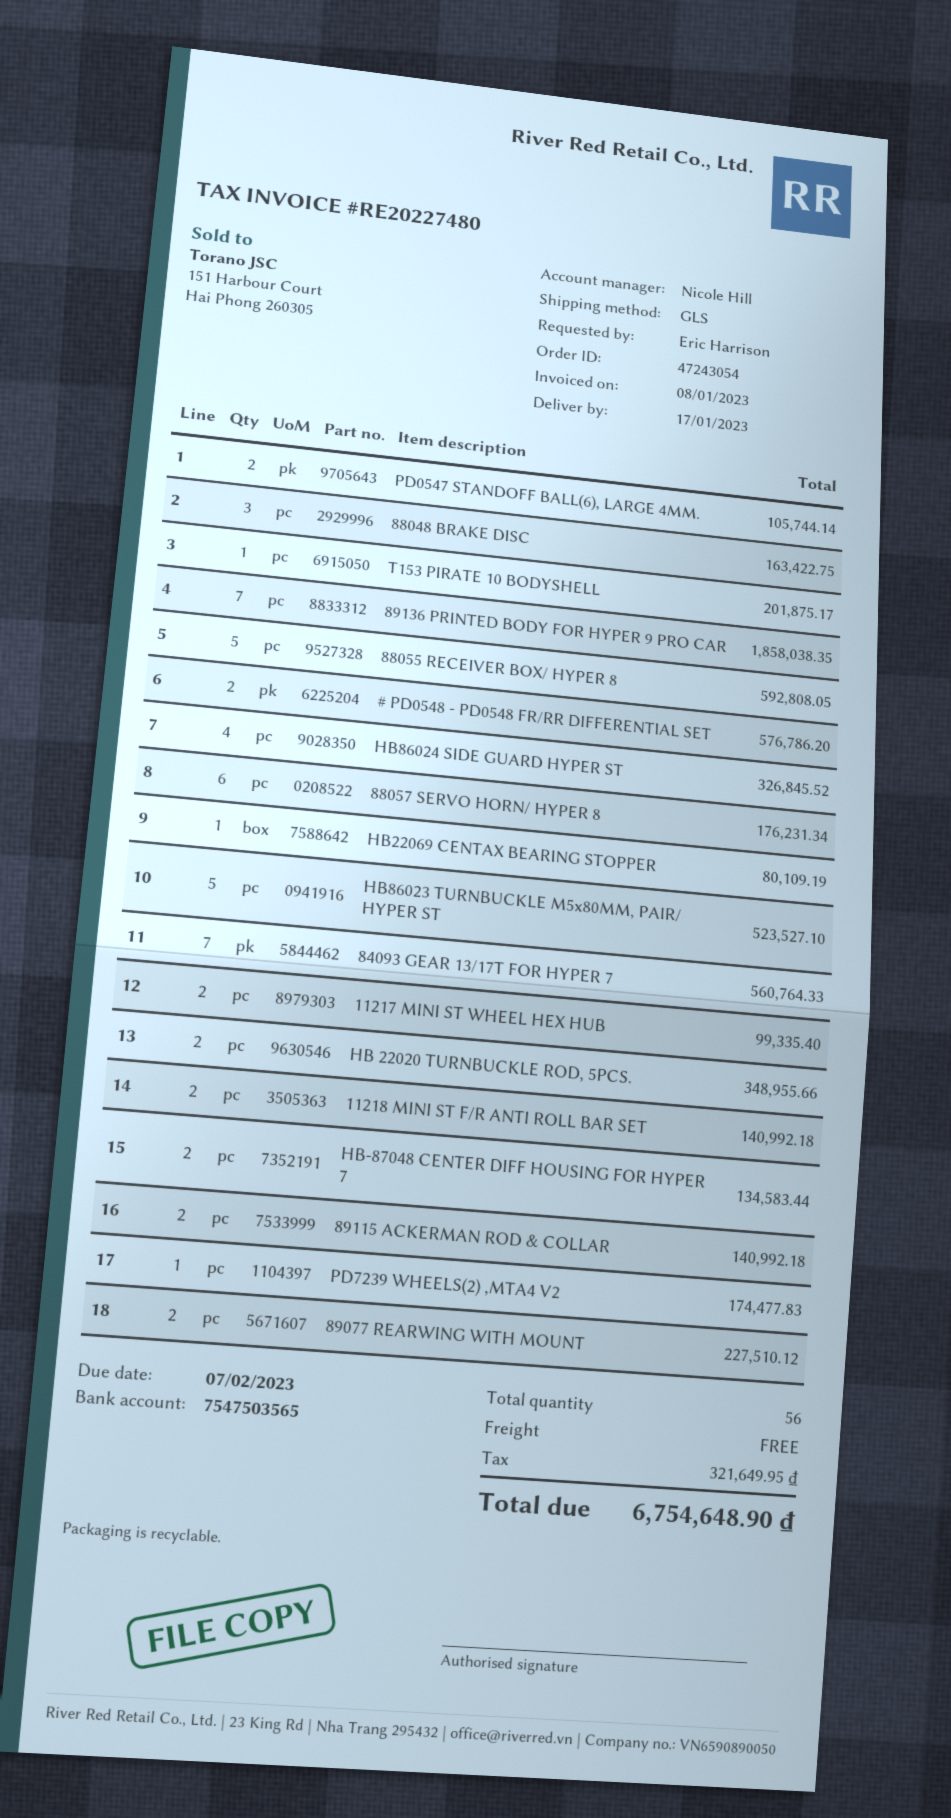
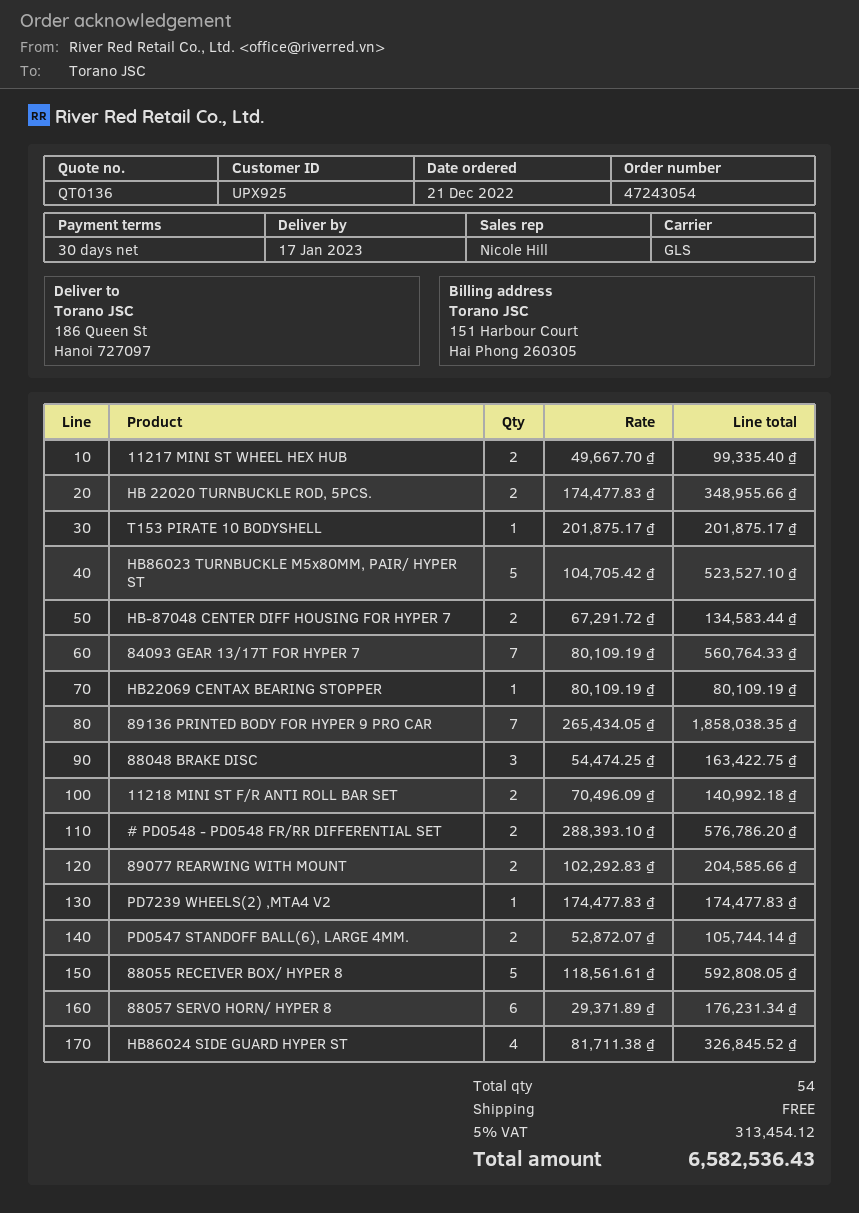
89115 ACKERMAN ROD & COLLAR: 2 for 140992.18 -> none
89077 REARWING WITH MOUNT: 2 for 227510.12 -> 2 for 204585.66
total quantity: 56 -> 54
tax: 321649.95 -> 313454.12
total: 6754648.90 -> 6582536.43

